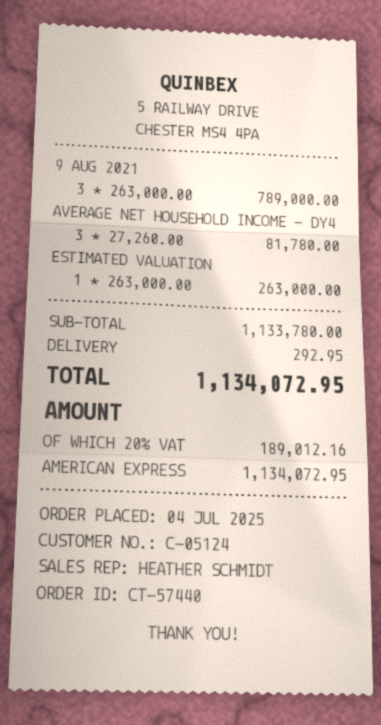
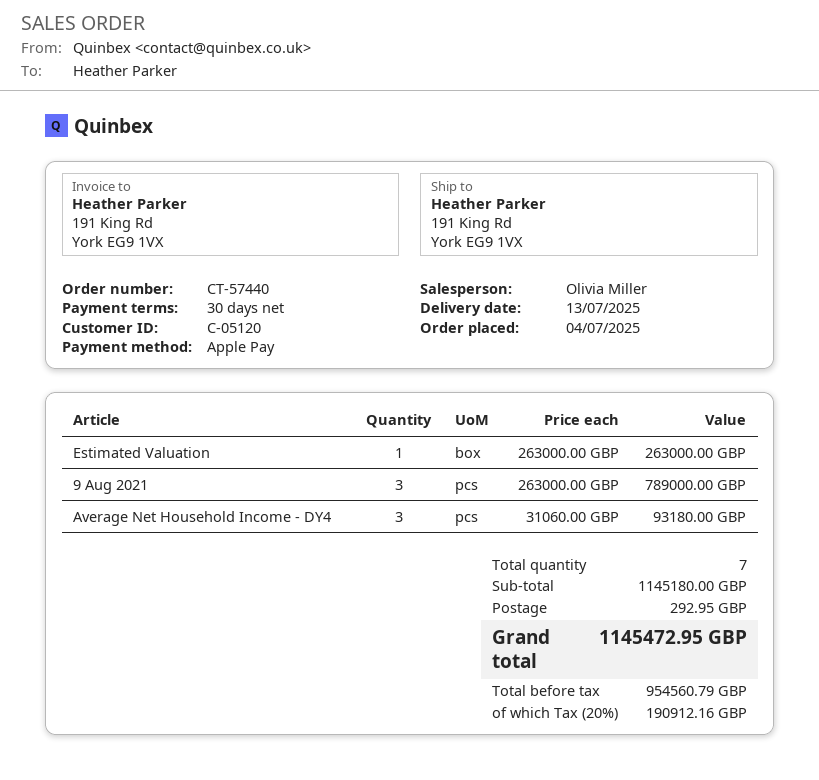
customer number: C-05124 -> C-05120
sales rep: HEATHER SCHMIDT -> Olivia Miller
payment method: American Express -> Apple Pay
AVERAGE NET HOUSEHOLD INCOME - DY4: 3 x 27260.00 = 81780.00 -> 3 x 31060.00 = 93180.00
subtotal: 1133780.00 -> 1145180.00
tax: 20% = 189012.16 -> 20% = 190912.16
total: 1134072.95 -> 1145472.95

